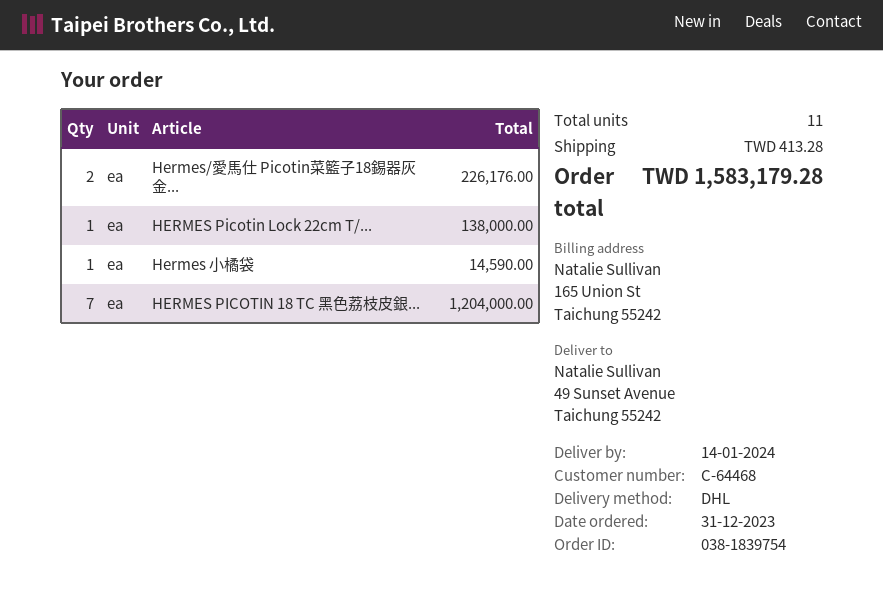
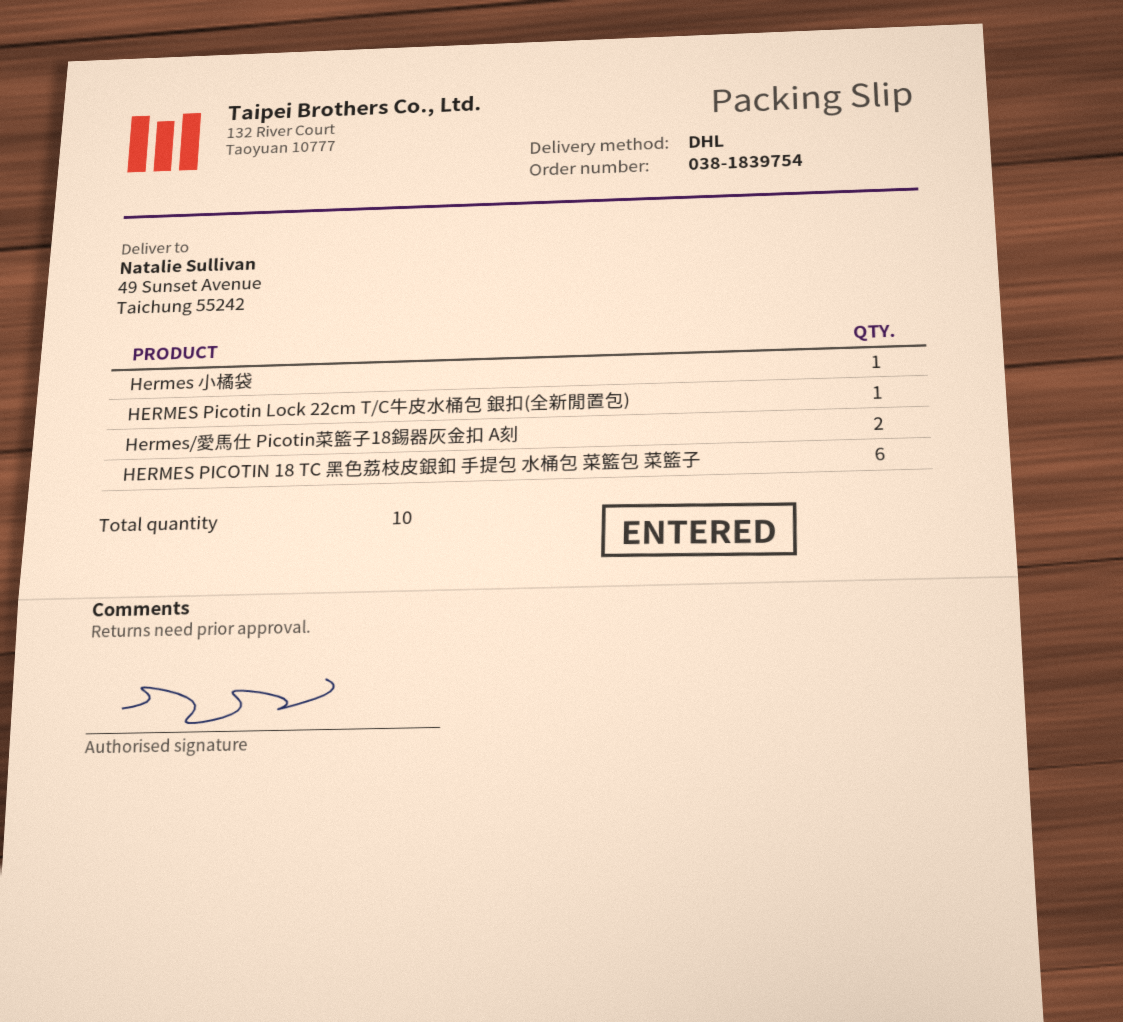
HERMES PICOTIN 18 TC 黑色荔枝皮銀...: 7 -> 6
total quantity: 11 -> 10

